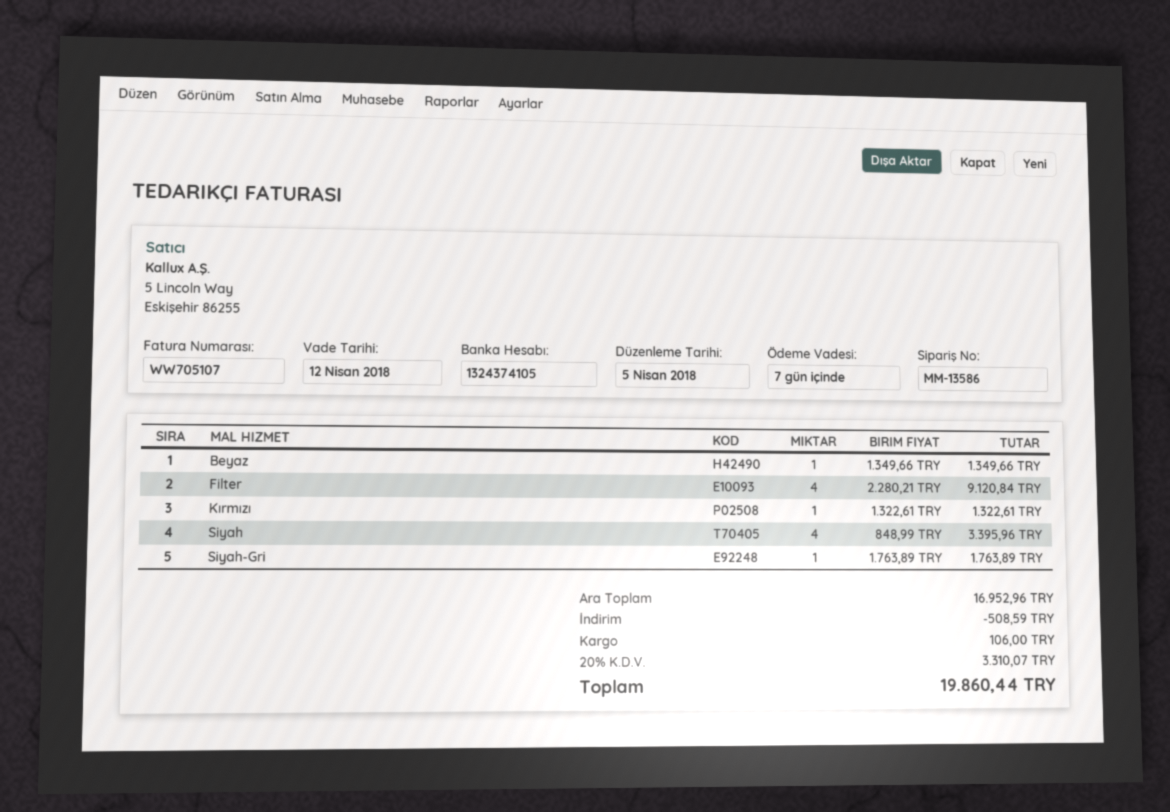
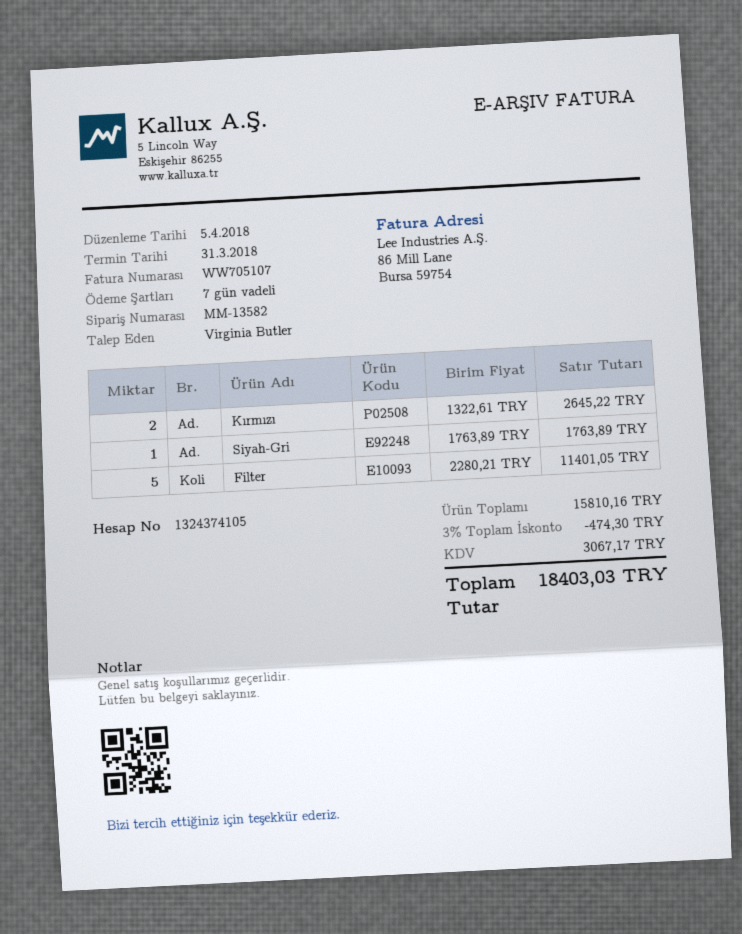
order number: MM-13586 -> MM-13582
Beyaz: 1 x 1349.66 = 1349.66 -> none
Filter: 4 x 2280.21 = 9120.84 -> 5 x 2280.21 = 11401.05
Kırmızı: 1 x 1322.61 = 1322.61 -> 2 x 1322.61 = 2645.22
Siyah: 4 x 848.99 = 3395.96 -> none
subtotal: 16952.96 -> 15810.16
discount: 508.59 -> 474.30
shipping: 106.00 -> none
tax: 3310.07 -> 3067.17
total: 19860.44 -> 18403.03

